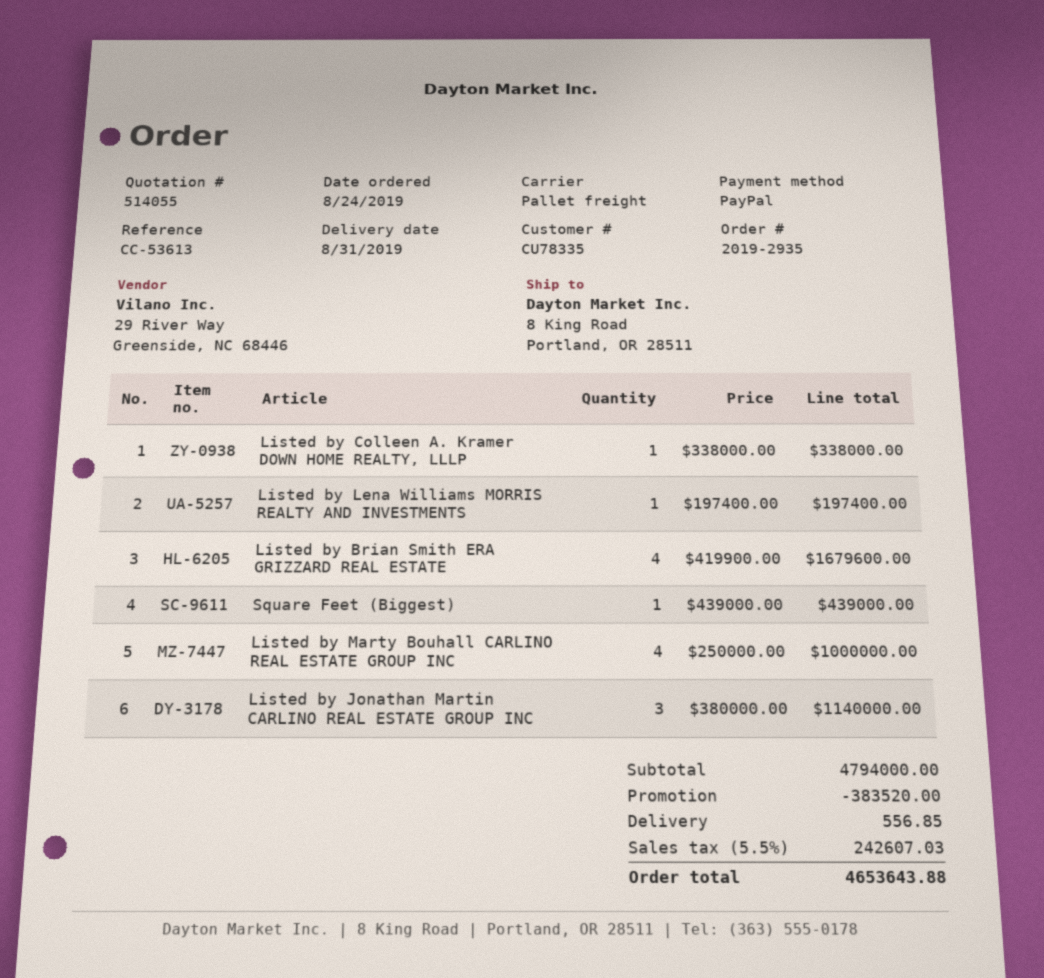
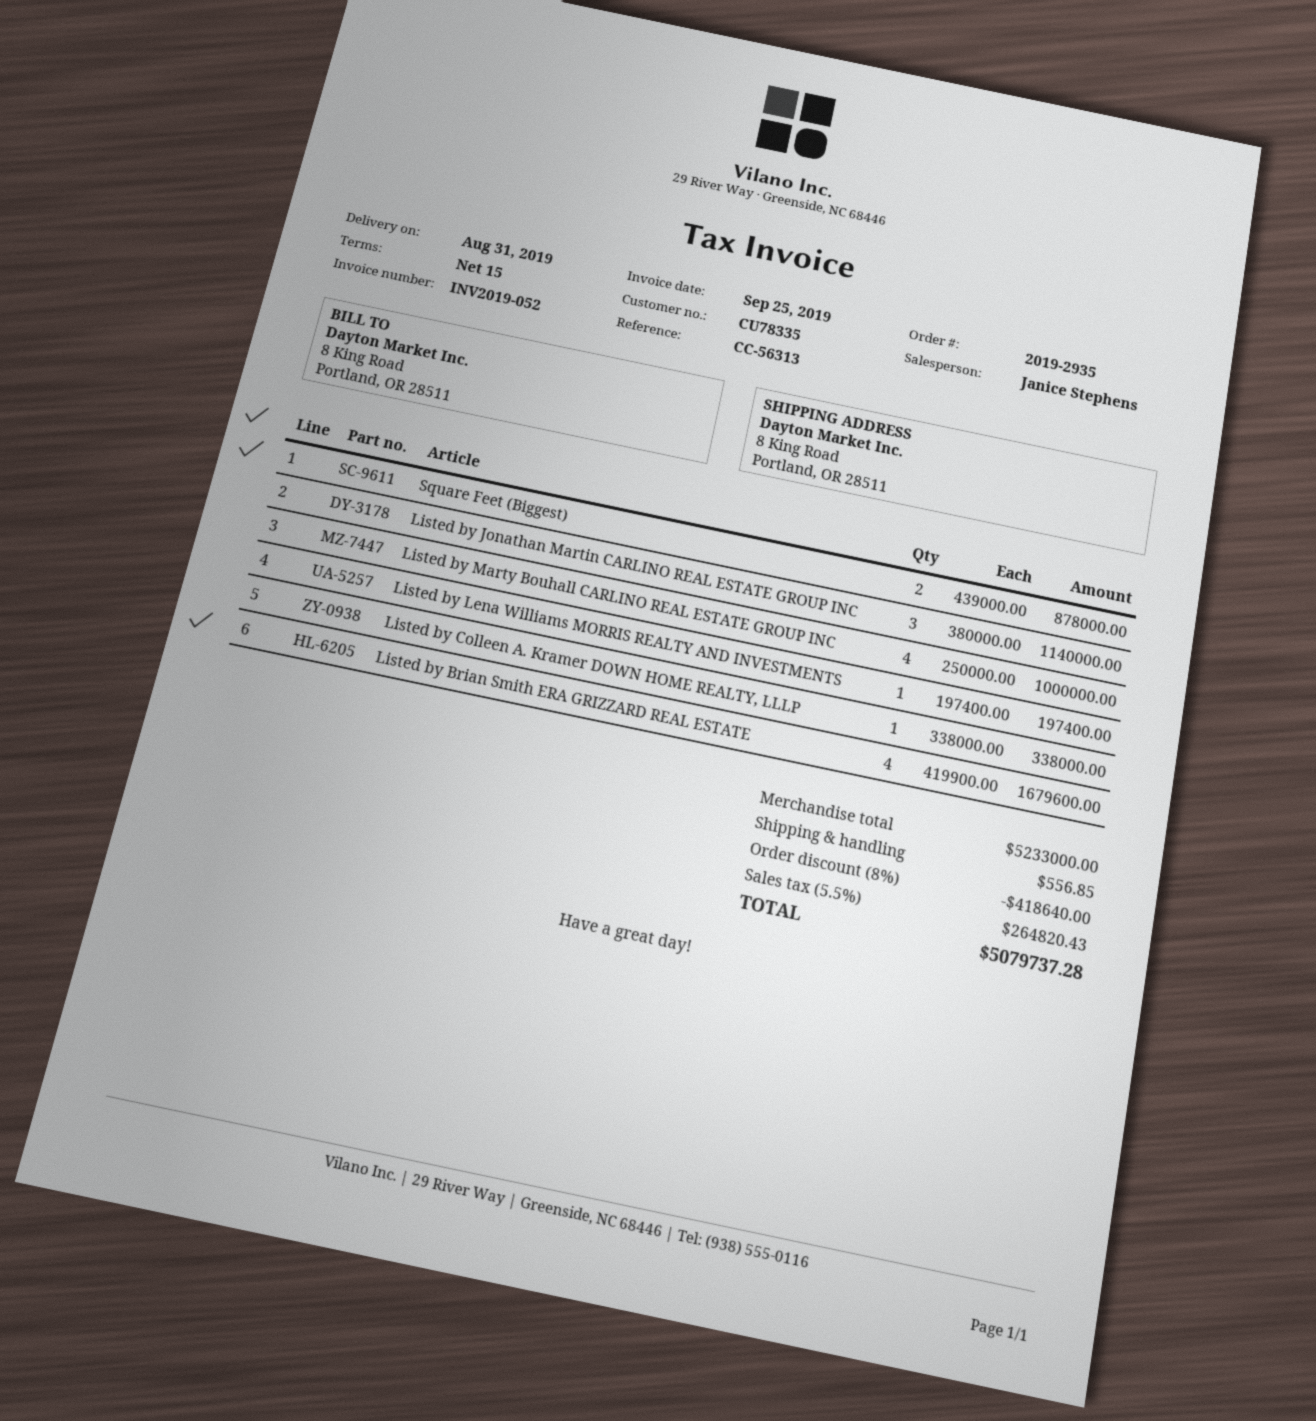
reference: CC-53613 -> CC-56313
Square Feet (Biggest): 1 x 439000.00 = 439000.00 -> 2 x 439000.00 = 878000.00
subtotal: 4794000.00 -> 5233000.00
discount: 383520.00 -> 418640.00
tax: 5.5% = 242607.03 -> 5.5% = 264820.43
total: 4653643.88 -> 5079737.28

